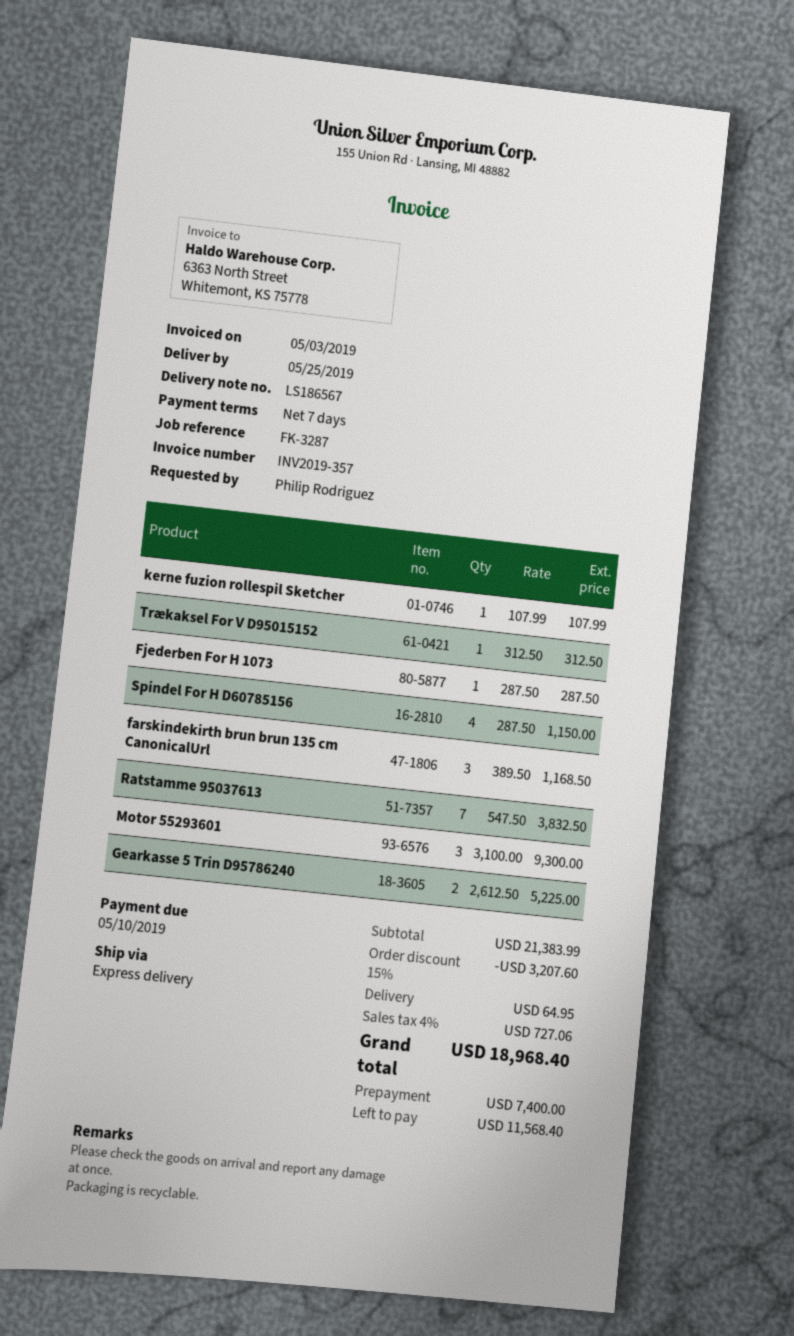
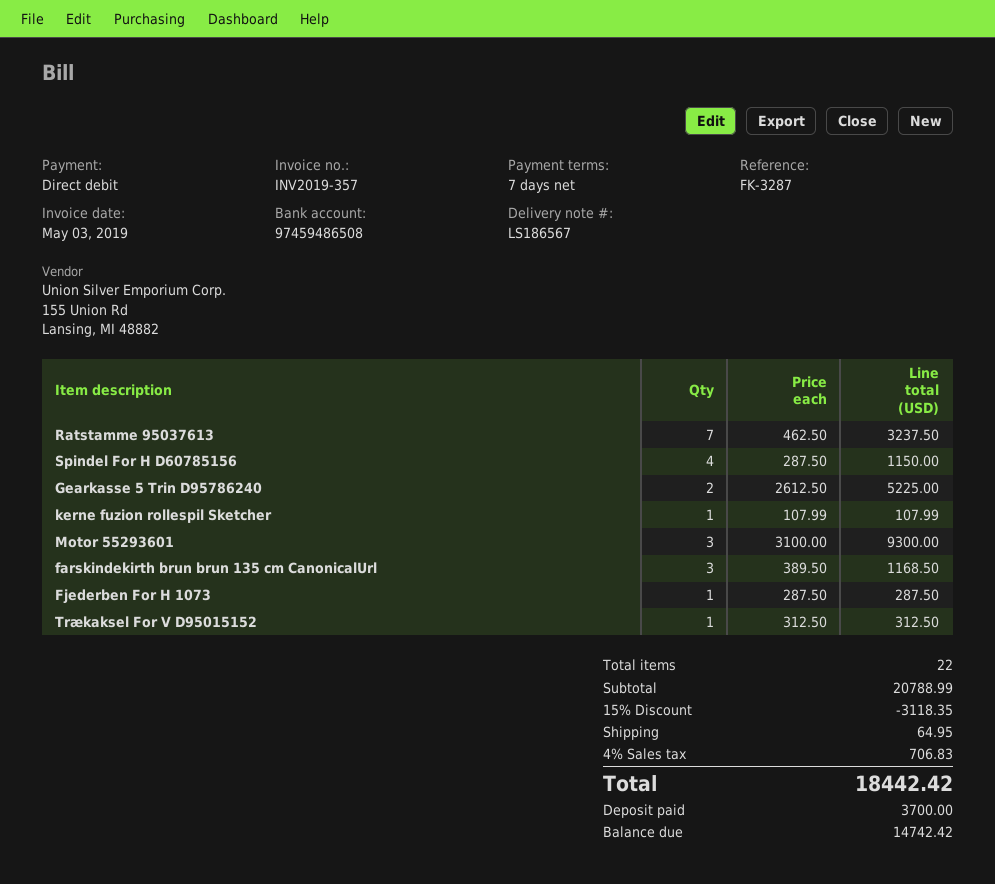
Ratstamme 95037613: 7 x 547.50 = 3832.50 -> 7 x 462.50 = 3237.50
subtotal: 21383.99 -> 20788.99
discount: 15% = 3207.60 -> 15% = 3118.35
tax: 4% = 727.06 -> 4% = 706.83
total: 18968.40 -> 18442.42
deposit: 7400.00 -> 3700.00
balance: 11568.40 -> 14742.42

